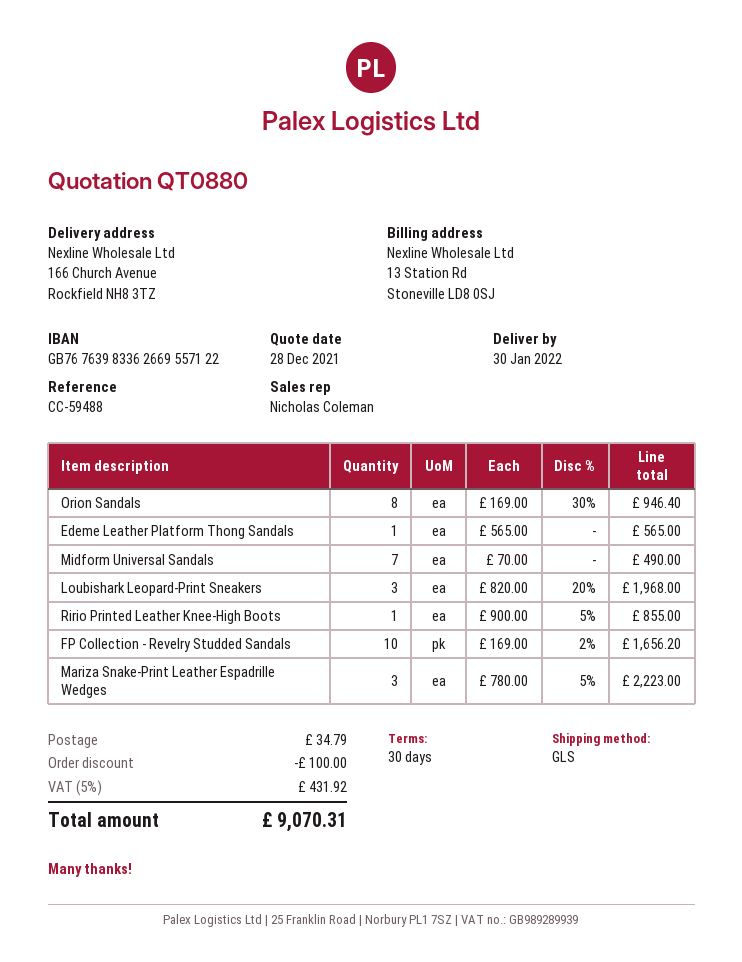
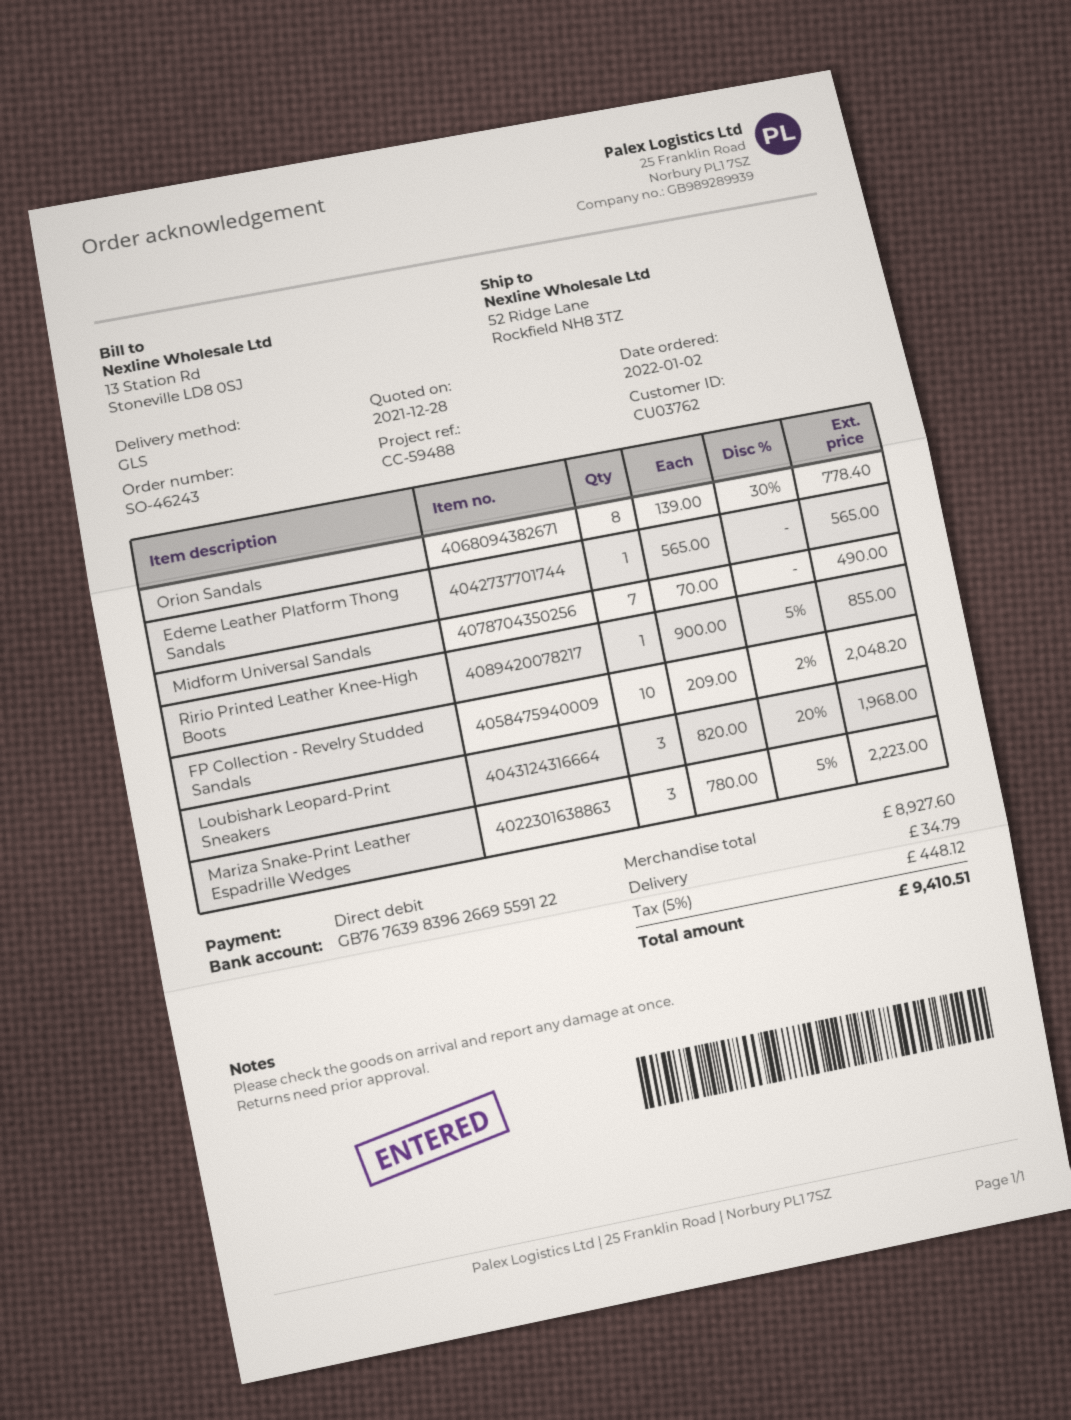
bank account: GB76763983362669557122 -> GB76763983962669559122
ship to: 166 Church Avenue, Rockfield NH8 3TZ -> 52 Ridge Lane, Rockfield NH8 3TZ
Orion Sandals: 8 x 169.00 - 30% = 946.40 -> 8 x 139.00 - 30% = 778.40
FP Collection - Revelry Studded Sandals: 10 x 169.00 - 2% = 1656.20 -> 10 x 209.00 - 2% = 2048.20
discount: 100.00 -> none
tax: 5% = 431.92 -> 5% = 448.12
total: 9070.31 -> 9410.51

